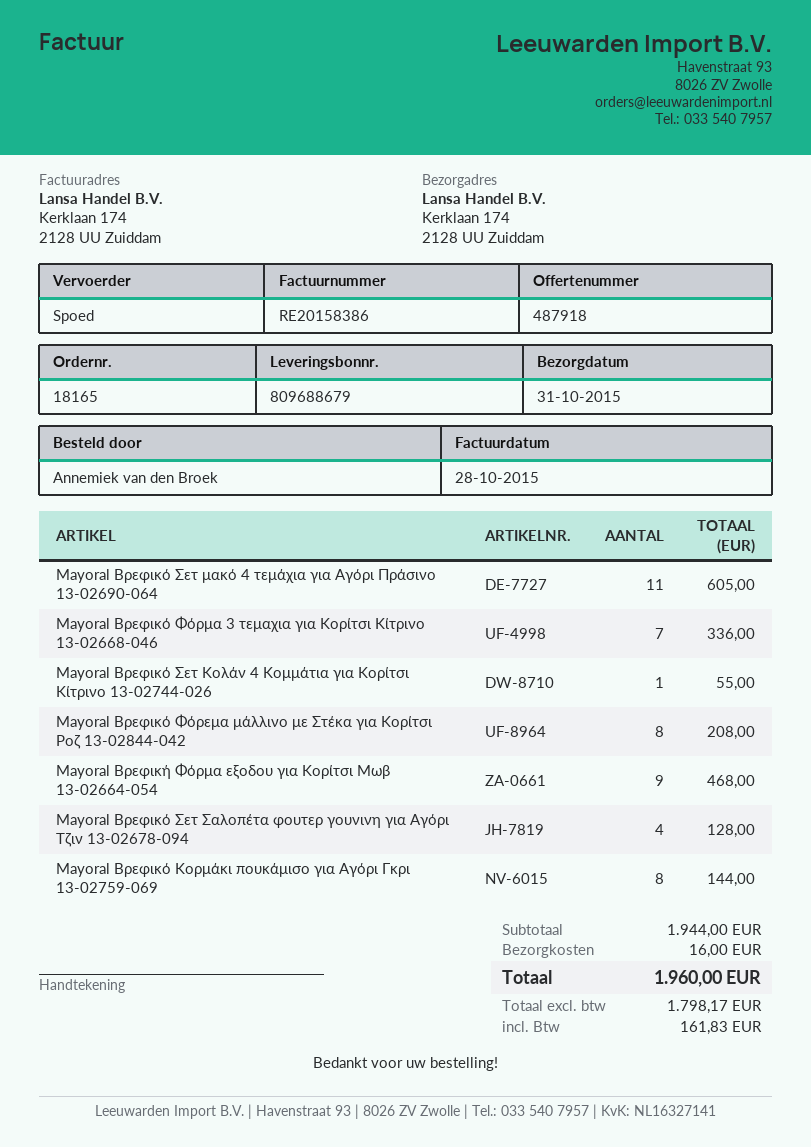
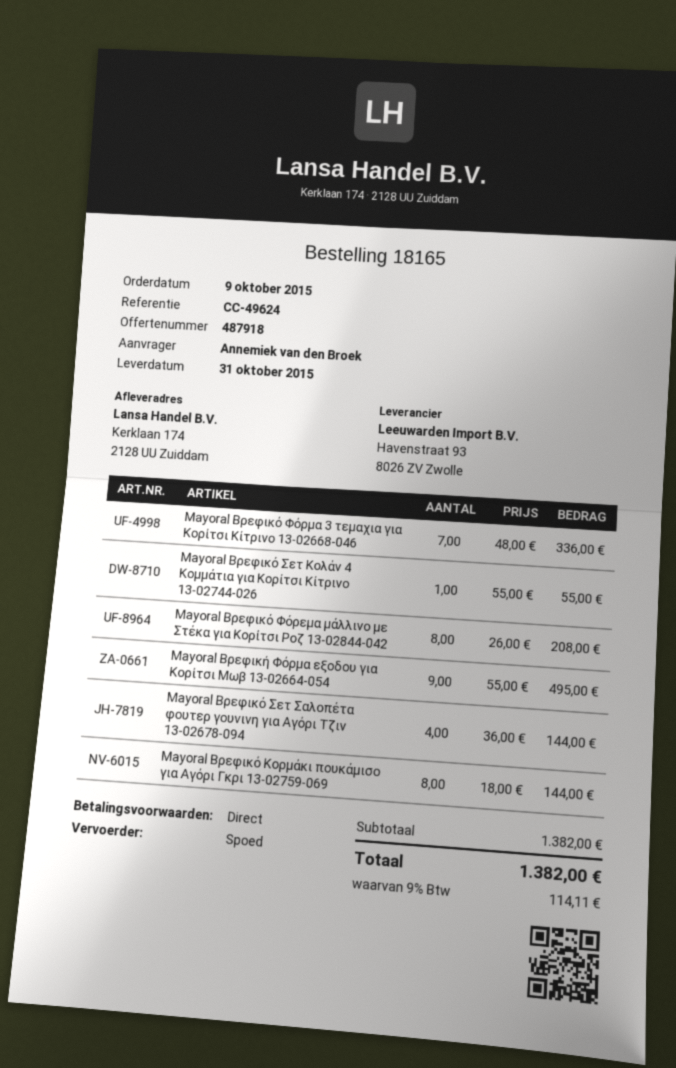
Mayoral Βρεφικό Σετ μακό 4 τεμάχια για Αγόρι Πράσινο 13-02690-064: 11 for 605.00 -> none
Mayoral Βρεφική Φόρμα εξοδου για Κορίτσι Μωβ 13-02664-054: 9 for 468.00 -> 9 for 495.00
Mayoral Βρεφικό Σετ Σαλοπέτα φουτερ γουνινη για Αγόρι Τζιν 13-02678-094: 4 for 128.00 -> 4 for 144.00
subtotal: 1944.00 -> 1382.00
shipping: 16.00 -> none
tax: 161.83 -> 114.11
total: 1960.00 -> 1382.00

